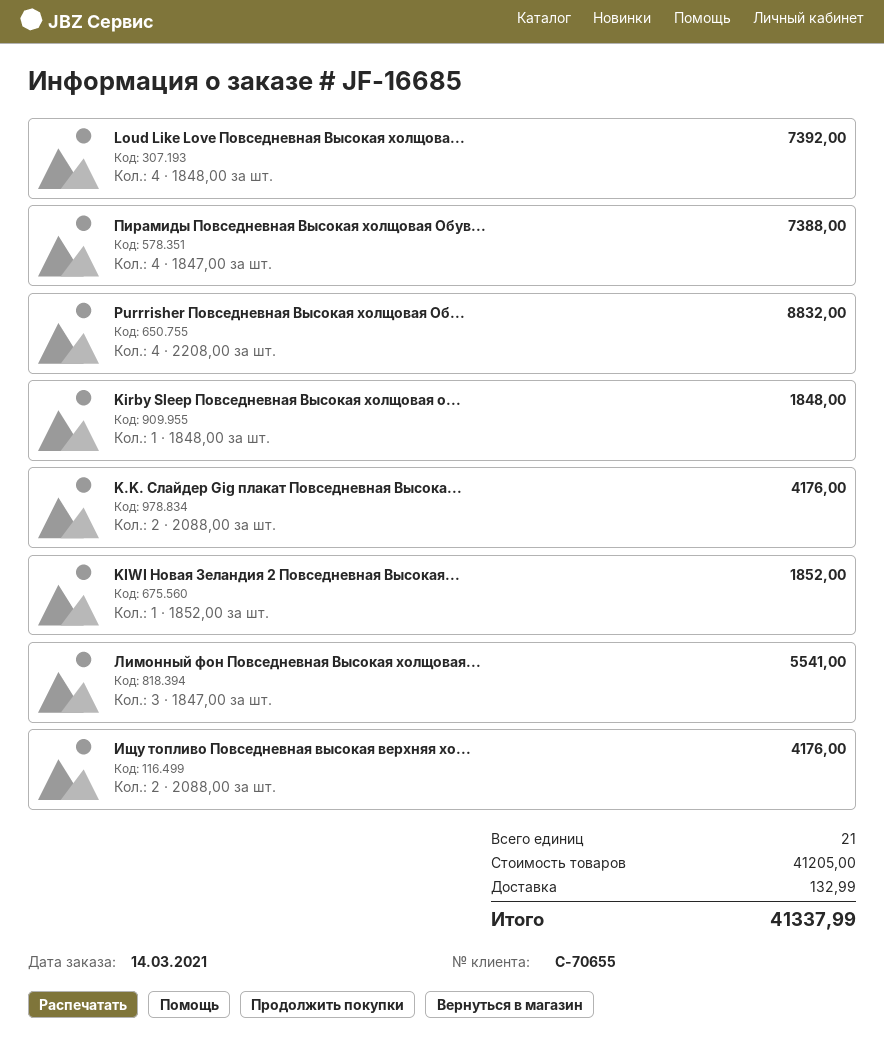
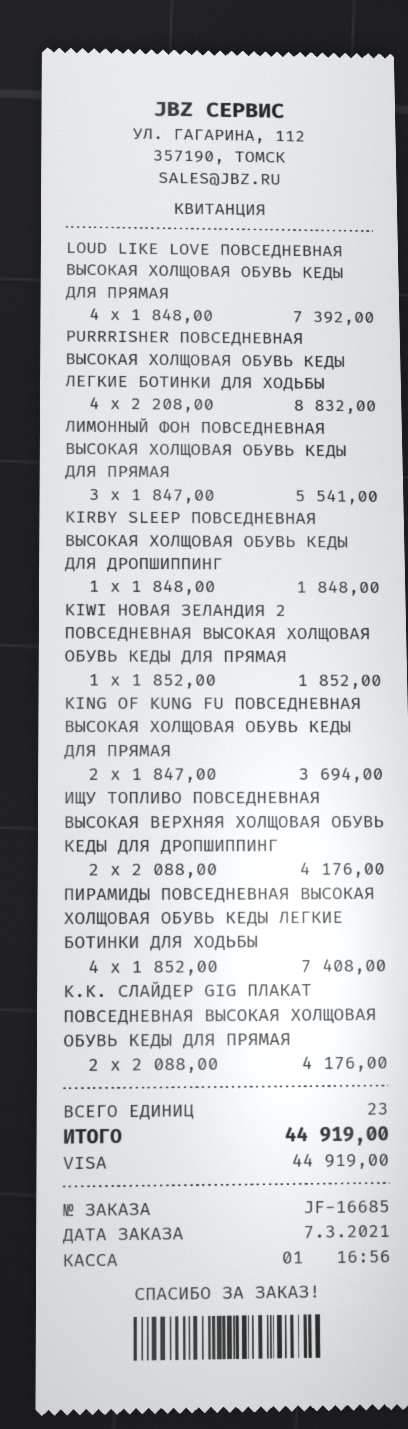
order date: 2021-03-14 -> 2021-03-07
Пирамиды Повседневная Высокая холщовая Обув...: 4 x 1847.00 = 7388.00 -> 4 x 1852.00 = 7408.00
KING OF KUNG FU ПОВСЕДНЕВНАЯ ВЫСОКАЯ ХОЛЩОВАЯ ОБУВЬ КЕДЫ ДЛЯ ПРЯМАЯ: none -> 2 x 1847.00 = 3694.00
total quantity: 21 -> 23
shipping: 132.99 -> none
total: 41337.99 -> 44919.00

